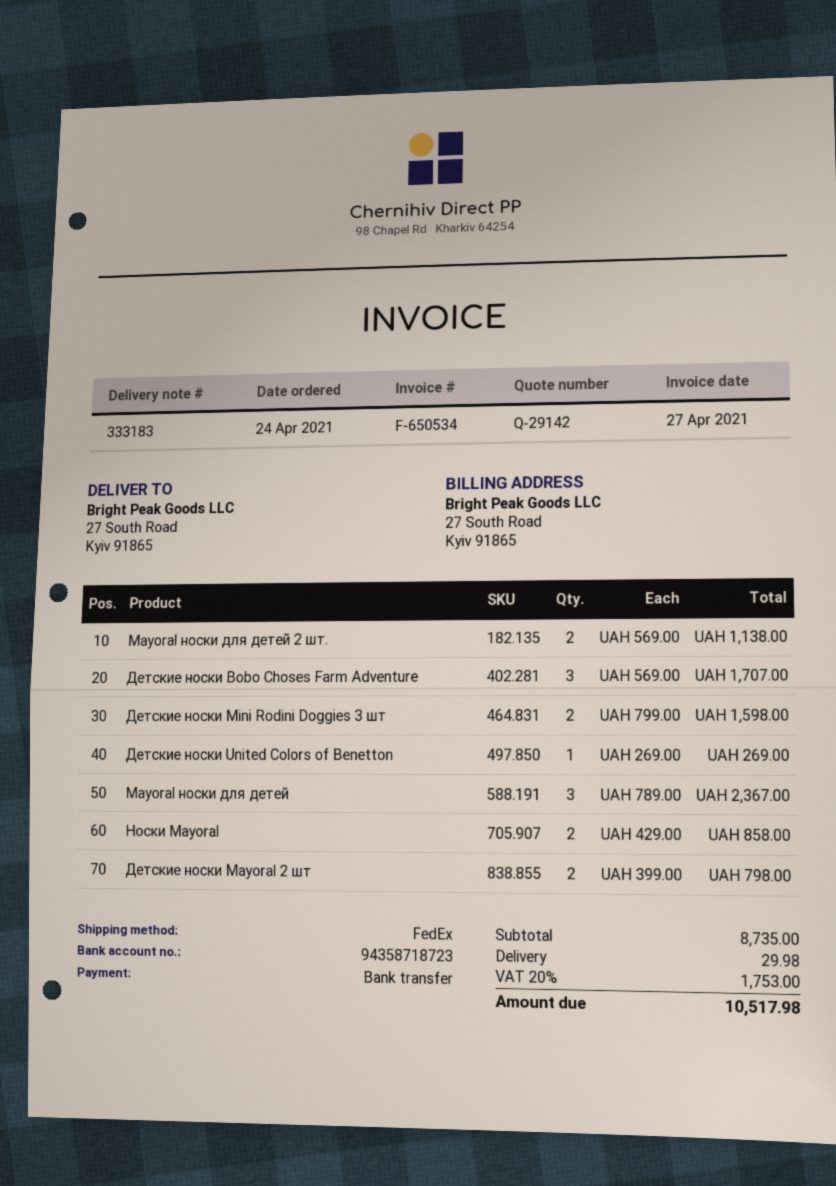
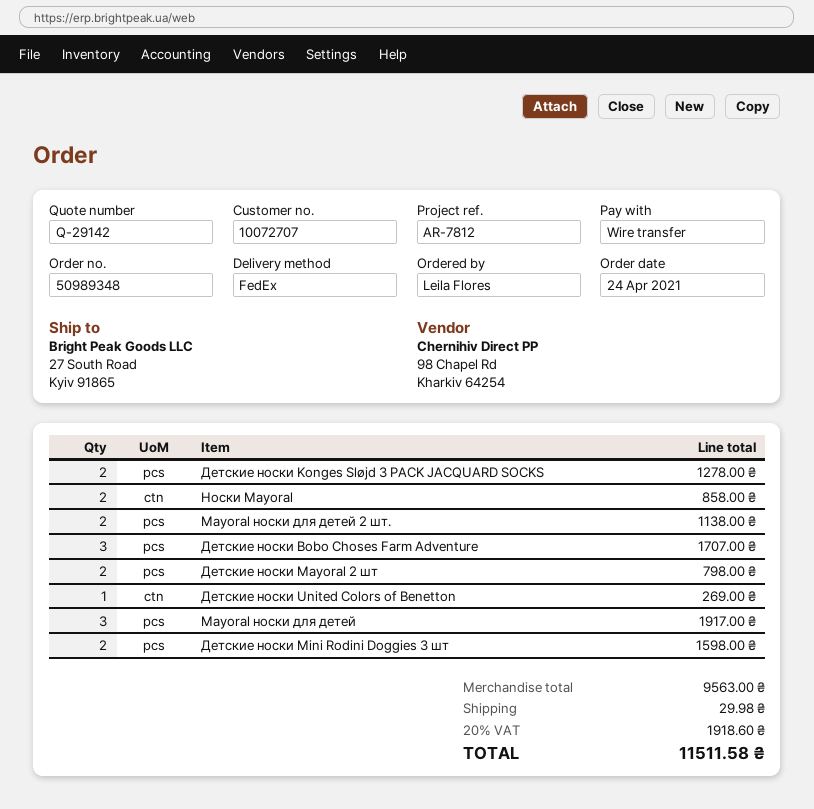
Mayoral носки для детей: 3 for 2367.00 -> 3 for 1917.00
Детские носки Konges Sløjd 3 PACK JACQUARD SOCKS: none -> 2 for 1278.00
subtotal: 8735.00 -> 9563.00
tax: 20% = 1753.00 -> 20% = 1918.60
total: 10517.98 -> 11511.58

